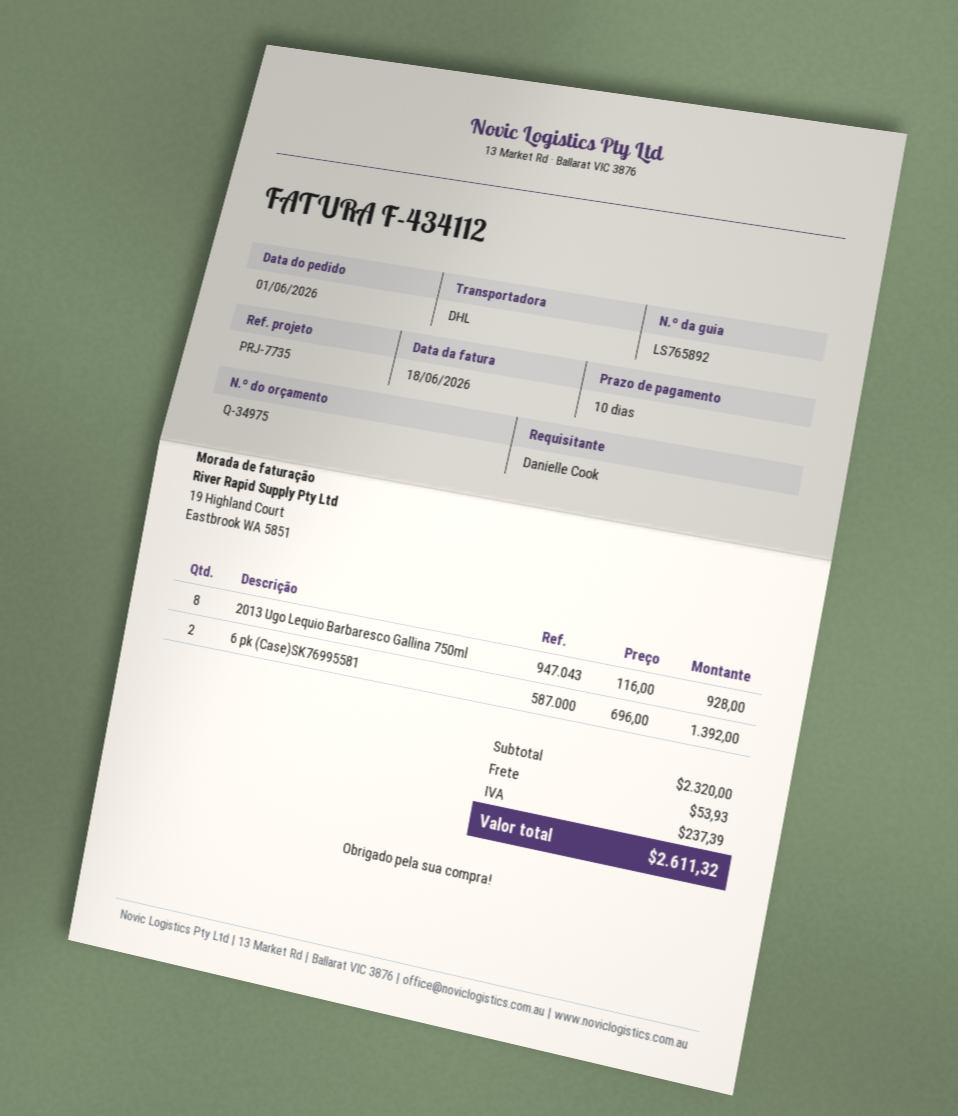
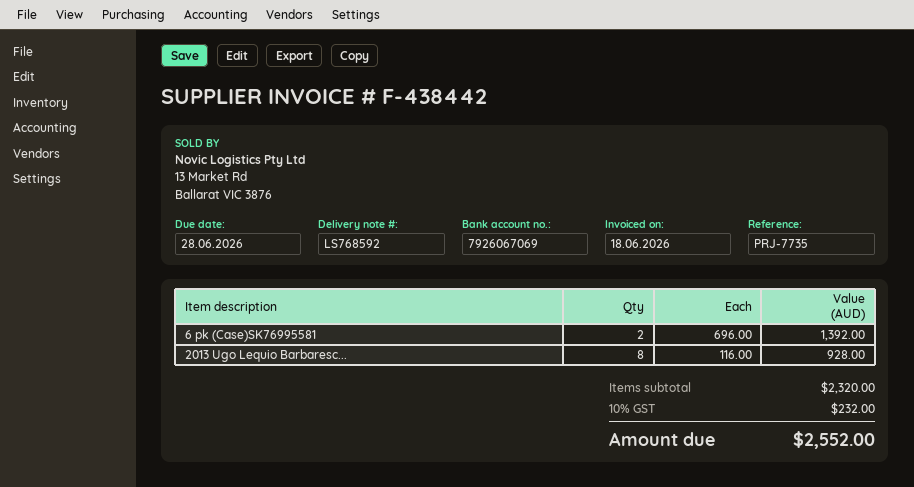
delivery note number: LS765892 -> LS768592
invoice number: F-434112 -> F-438442
shipping: 53.93 -> none
tax: 237.39 -> 232.00
total: 2611.32 -> 2552.00

